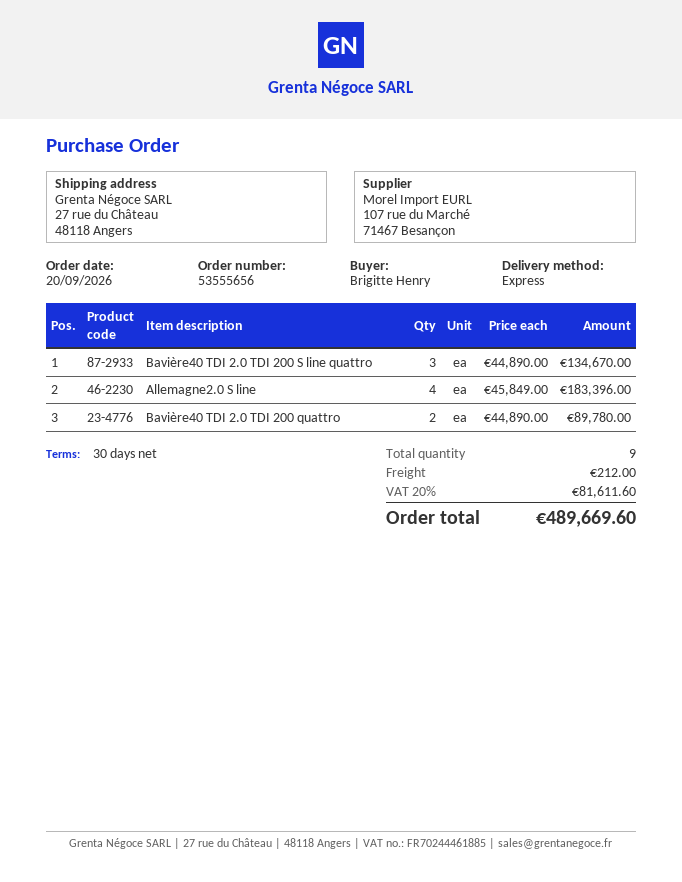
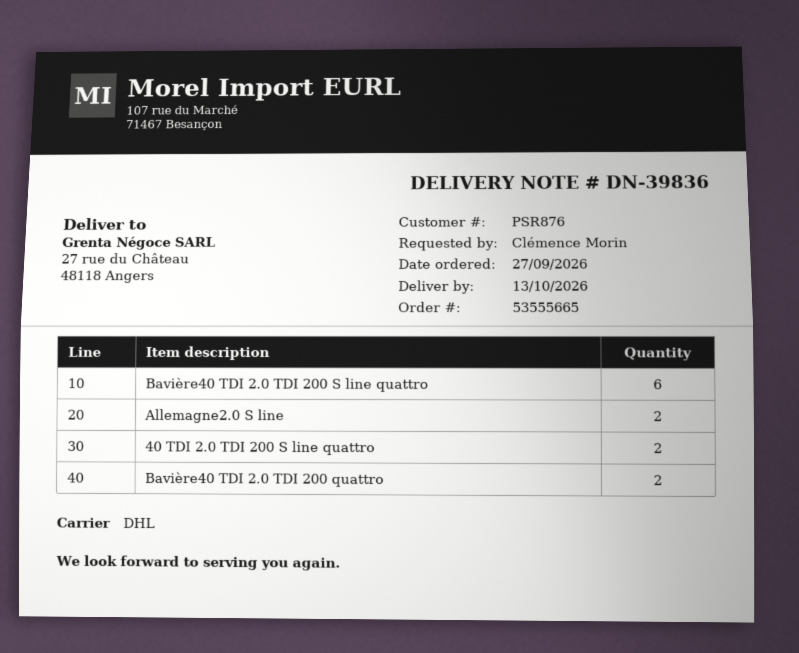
order number: 53555656 -> 53555665
order date: 2026-09-20 -> 2026-09-27
ordered by: Brigitte Henry -> Clémence Morin
shipping method: express -> DHL
Bavière40 TDI 2.0 TDI 200 S line quattro: 3 -> 6
Allemagne2.0 S line: 4 -> 2
40 TDI 2.0 TDI 200 S line quattro: none -> 2

